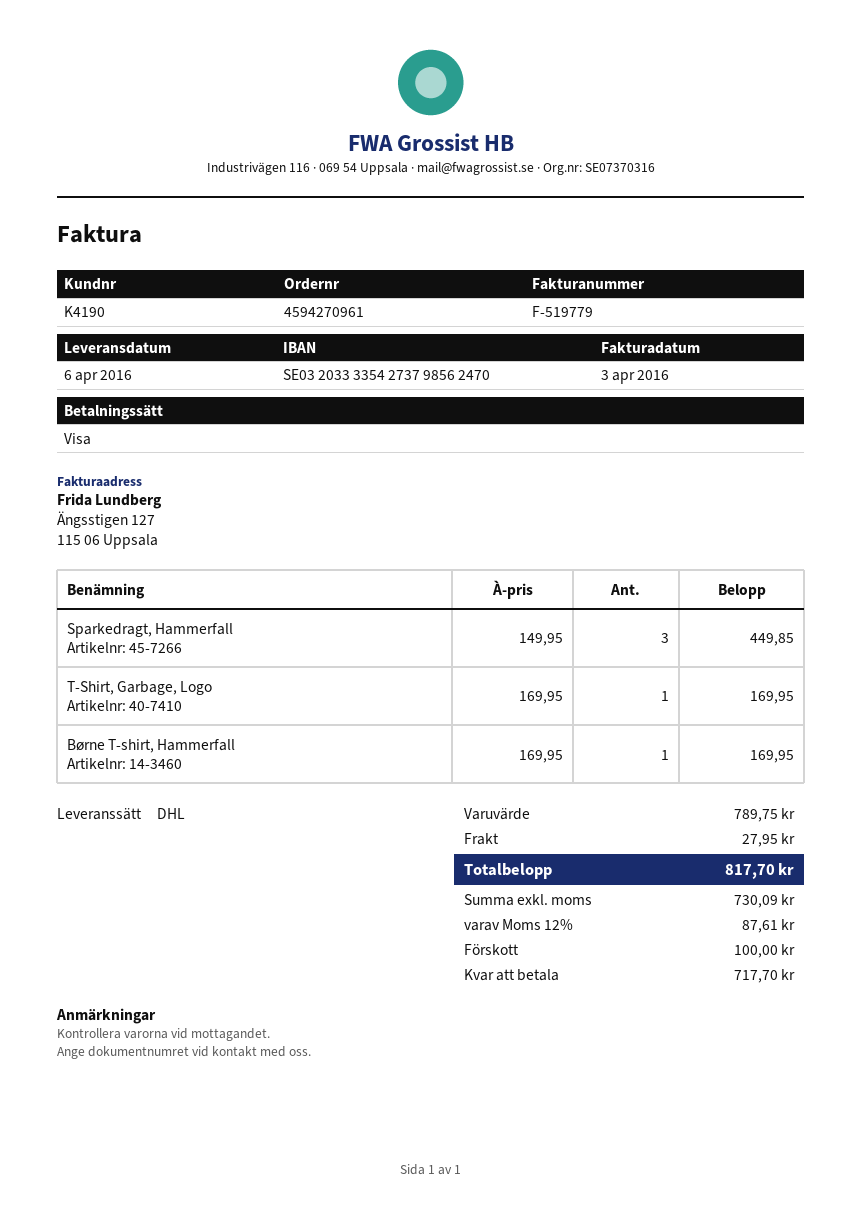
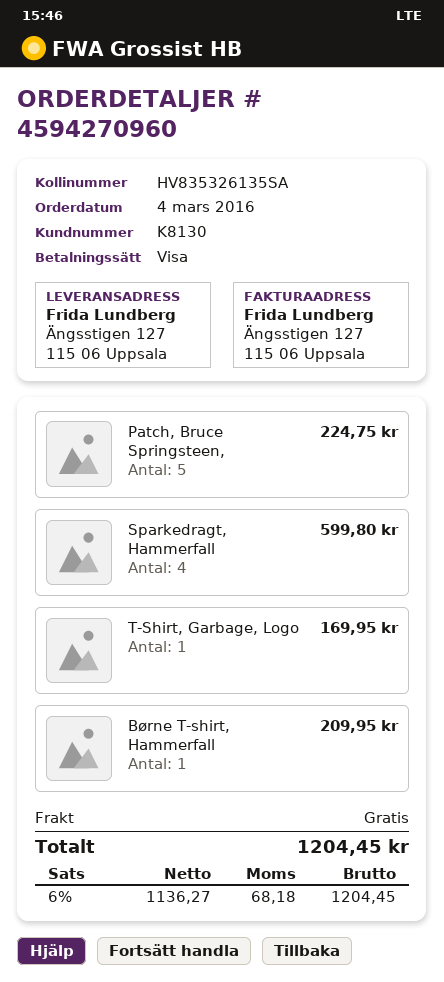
order number: 4594270961 -> 4594270960
customer number: K4190 -> K8130
Sparkedragt, Hammerfall: 3 for 449.85 -> 4 for 599.80
Børne T-shirt, Hammerfall: 1 for 169.95 -> 1 for 209.95
Patch, Bruce Springsteen,: none -> 5 for 224.75
shipping: 27.95 -> 0.00
net: 730.09 -> 1136.27
tax: 12% = 87.61 -> 6% = 68.18
total: 817.70 -> 1204.45

